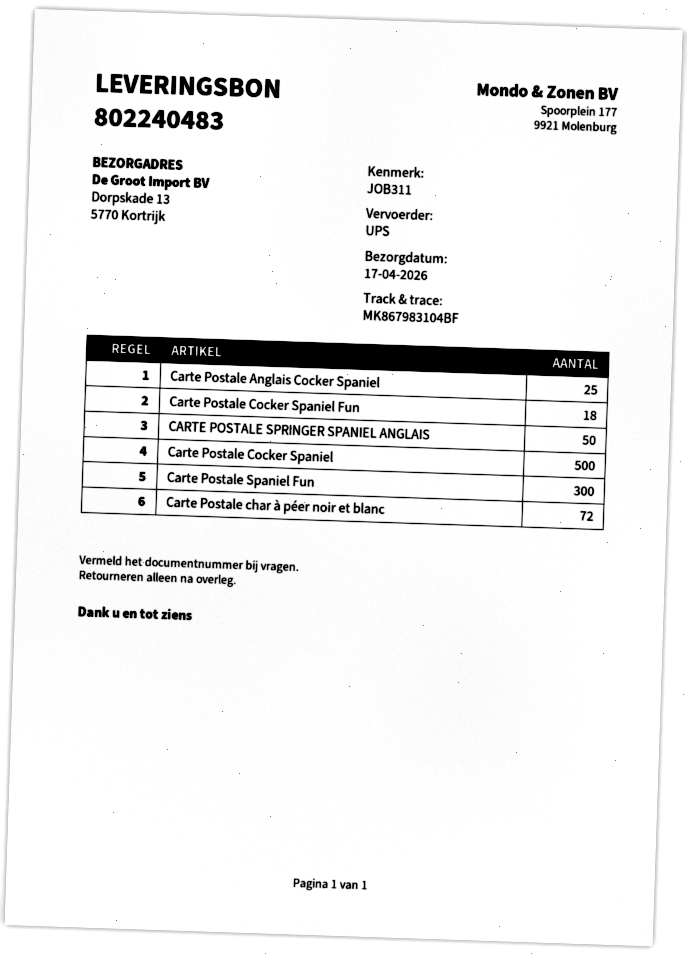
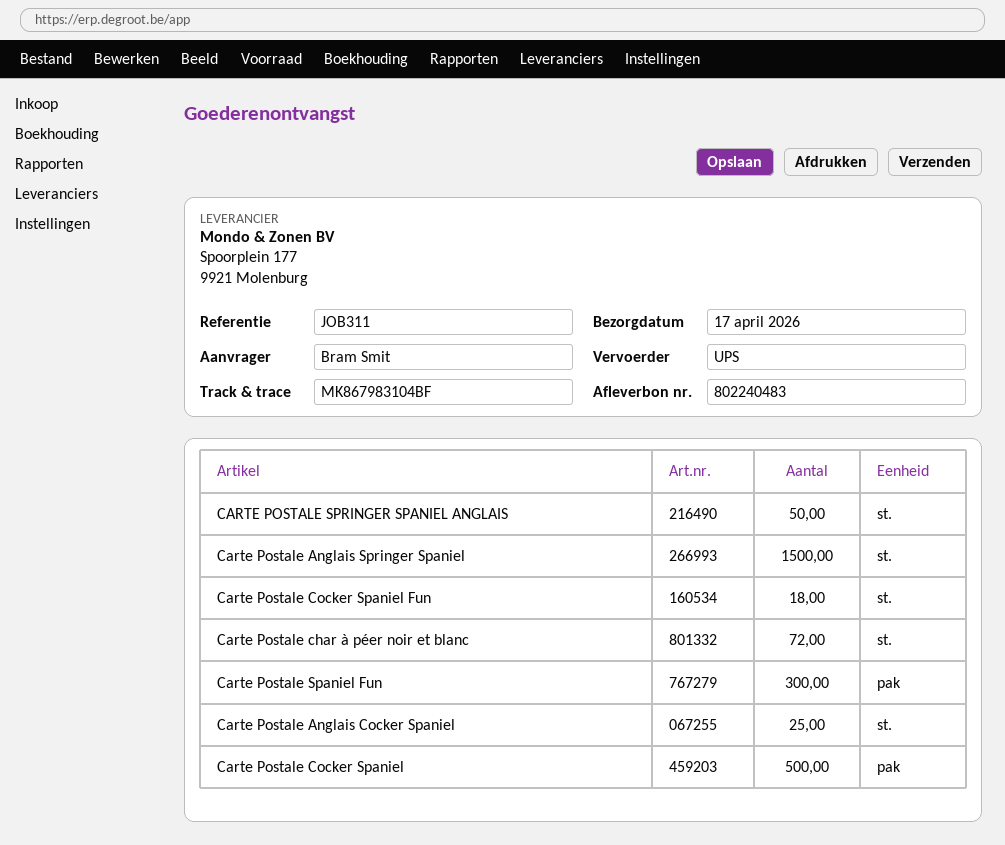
Carte Postale Anglais Springer Spaniel: none -> 1500

